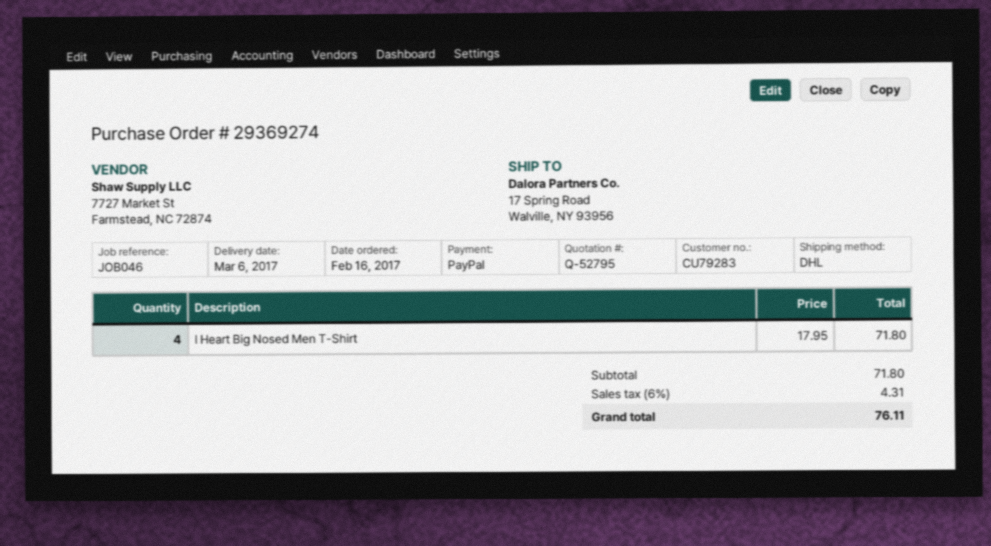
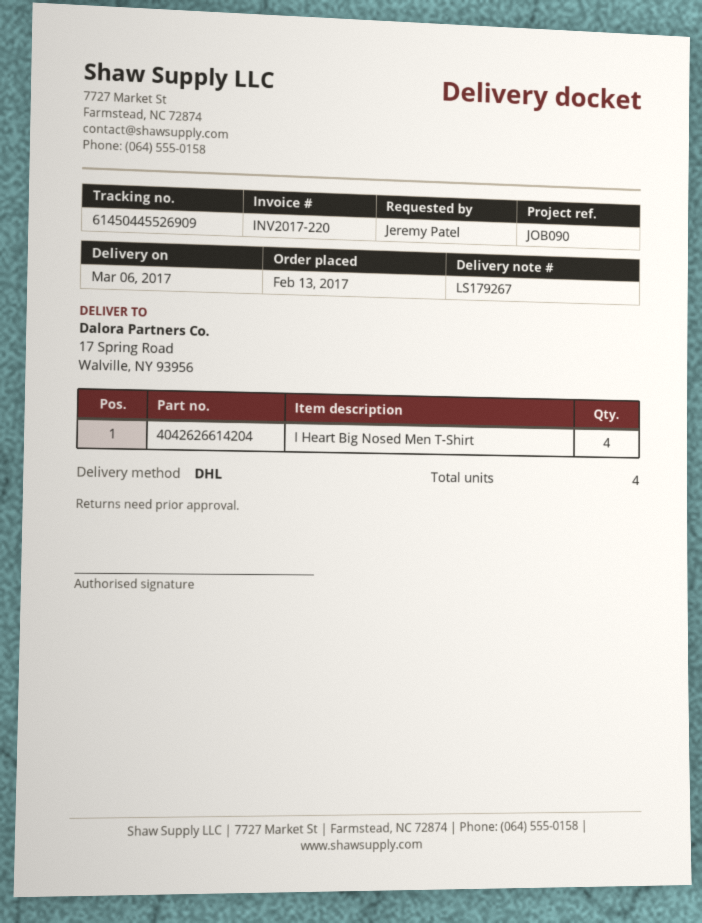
order date: 2017-02-16 -> 2017-02-13
reference: JOB046 -> JOB090

